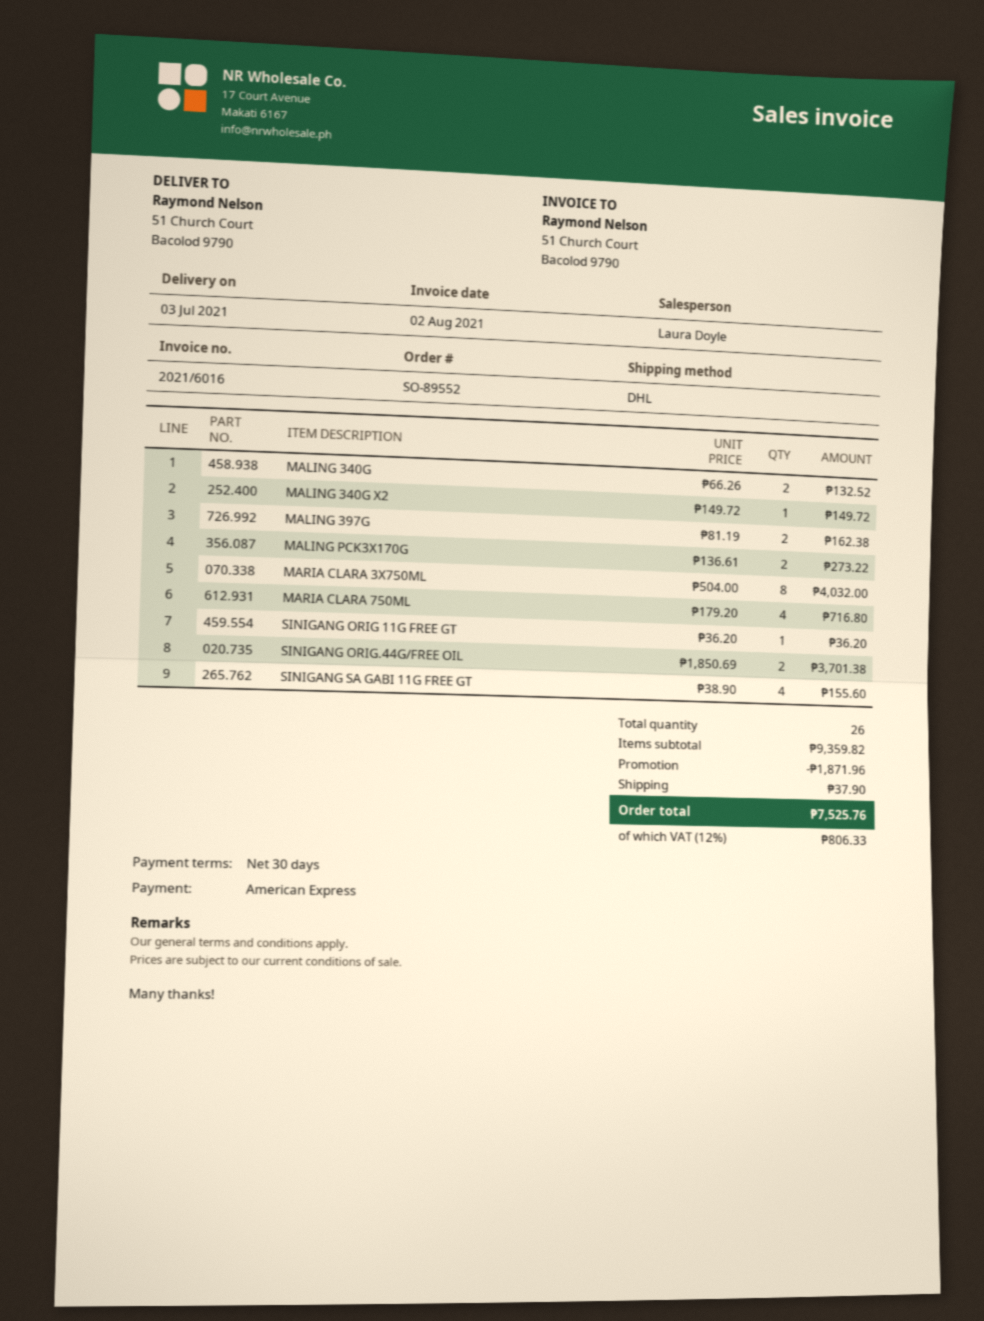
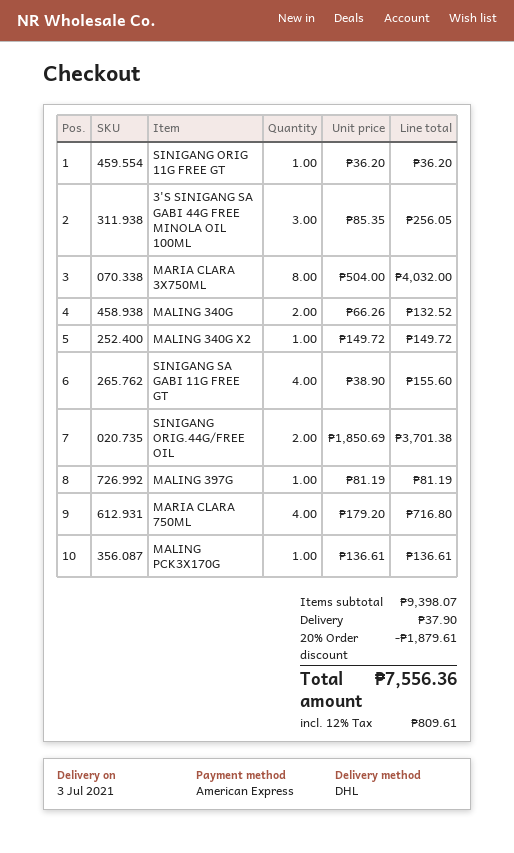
MALING 397G: 2 x 81.19 = 162.38 -> 1 x 81.19 = 81.19
MALING PCK3X170G: 2 x 136.61 = 273.22 -> 1 x 136.61 = 136.61
3'S SINIGANG SA GABI 44G FREE MINOLA OIL 100ML: none -> 3 x 85.35 = 256.05
subtotal: 9359.82 -> 9398.07
discount: 1871.96 -> 1879.61
tax: 12% = 806.33 -> 12% = 809.61
total: 7525.76 -> 7556.36

